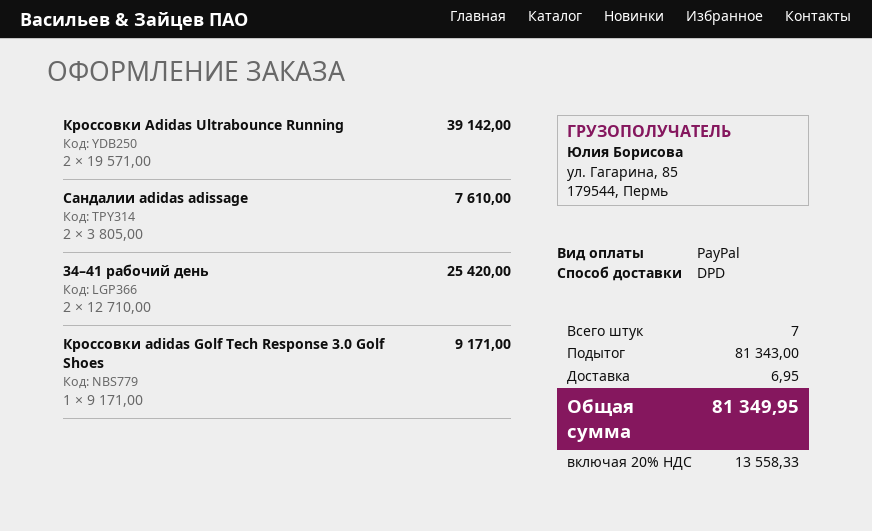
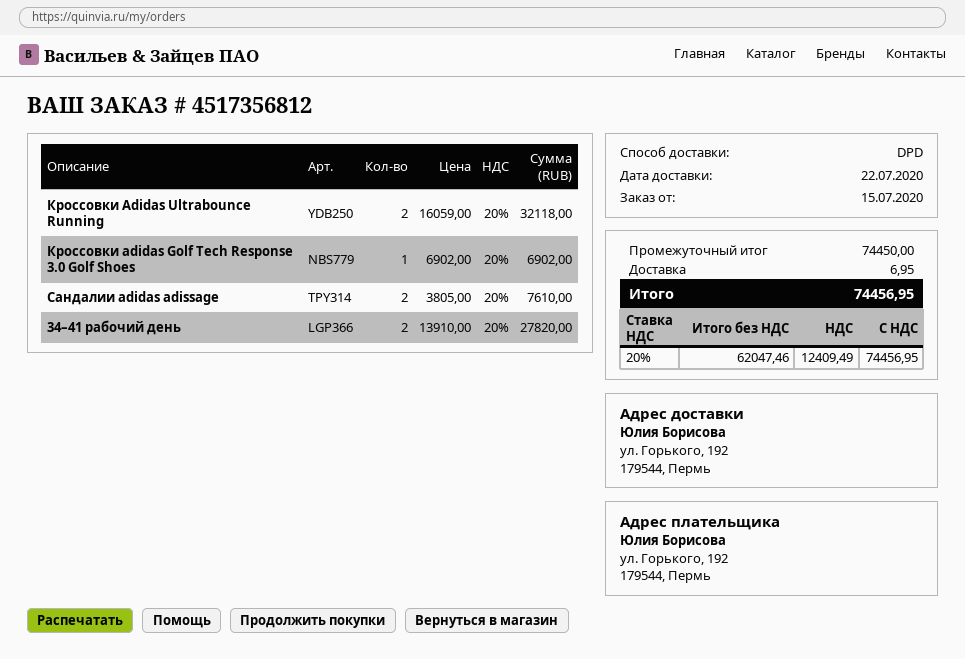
ship to: ул. Гагарина, 85, 179544, Пермь -> ул. Горького, 192, 179544, Пермь
Кроссовки Adidas Ultrabounce Running: 2 x 19571.00 = 39142.00 -> 2 x 16059.00 = 32118.00
34–41 рабочий день: 2 x 12710.00 = 25420.00 -> 2 x 13910.00 = 27820.00
Кроссовки adidas Golf Tech Response 3.0 Golf Shoes: 1 x 9171.00 = 9171.00 -> 1 x 6902.00 = 6902.00
subtotal: 81343.00 -> 74450.00
tax: 20% = 13558.33 -> 20% = 12409.49
total: 81349.95 -> 74456.95

